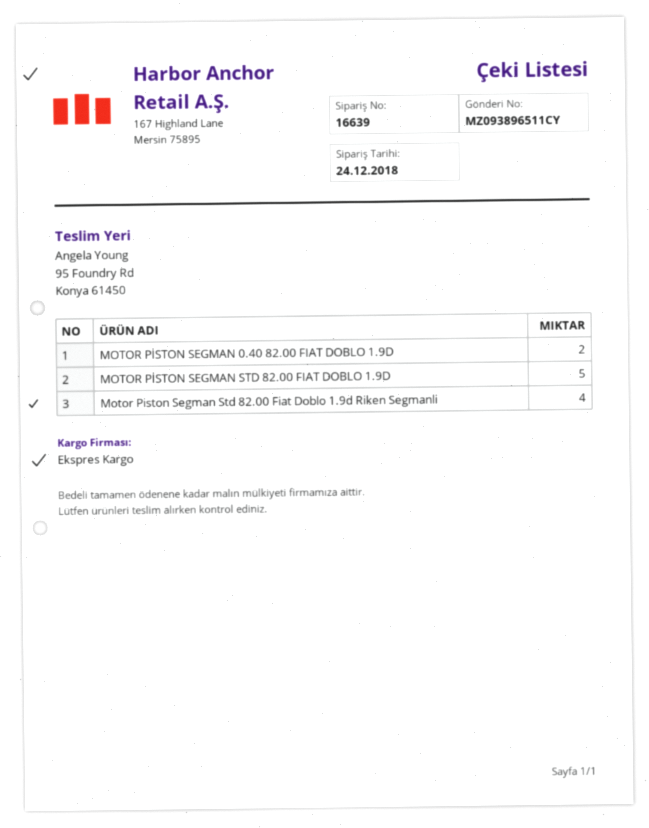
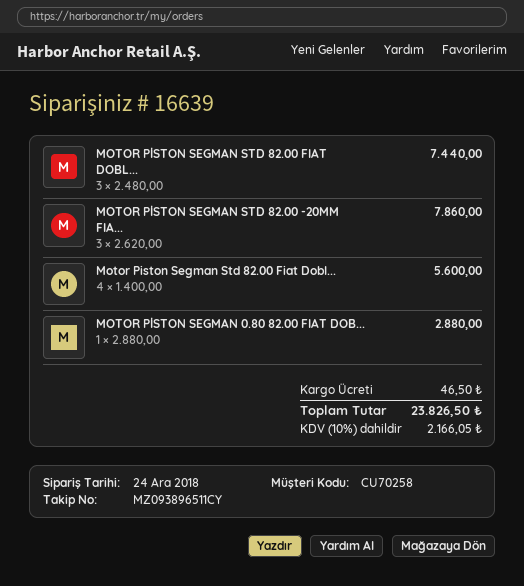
MOTOR PİSTON SEGMAN 0.40 82.00 FIAT DOBLO 1.9D: 2 -> none
MOTOR PİSTON SEGMAN STD 82.00 FIAT DOBLO 1.9D: 5 -> 3
MOTOR PİSTON SEGMAN STD 82.00 -20MM FIA...: none -> 3
MOTOR PİSTON SEGMAN 0.80 82.00 FIAT DOB...: none -> 1

